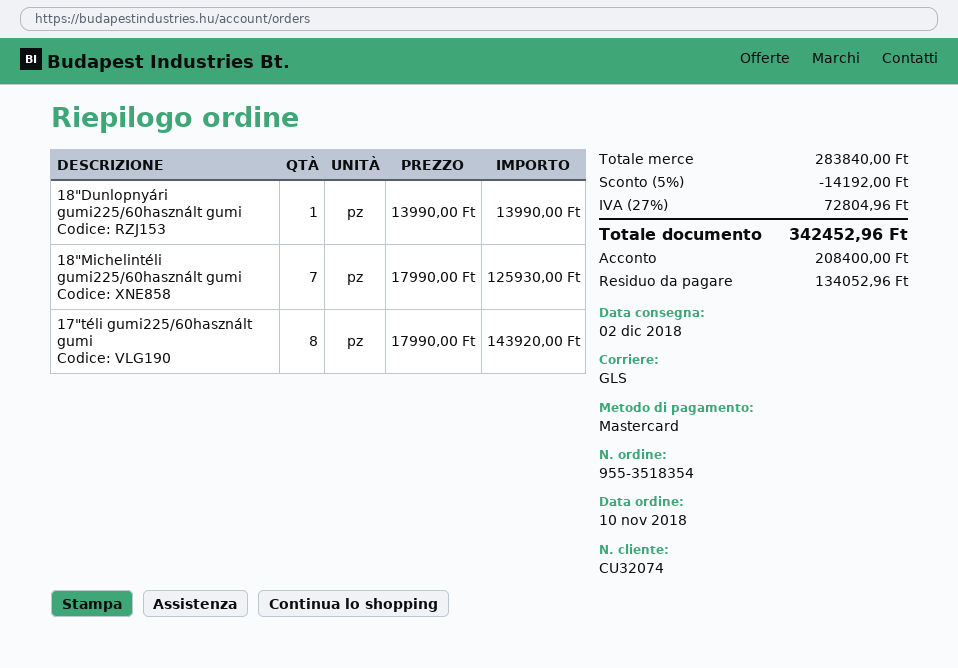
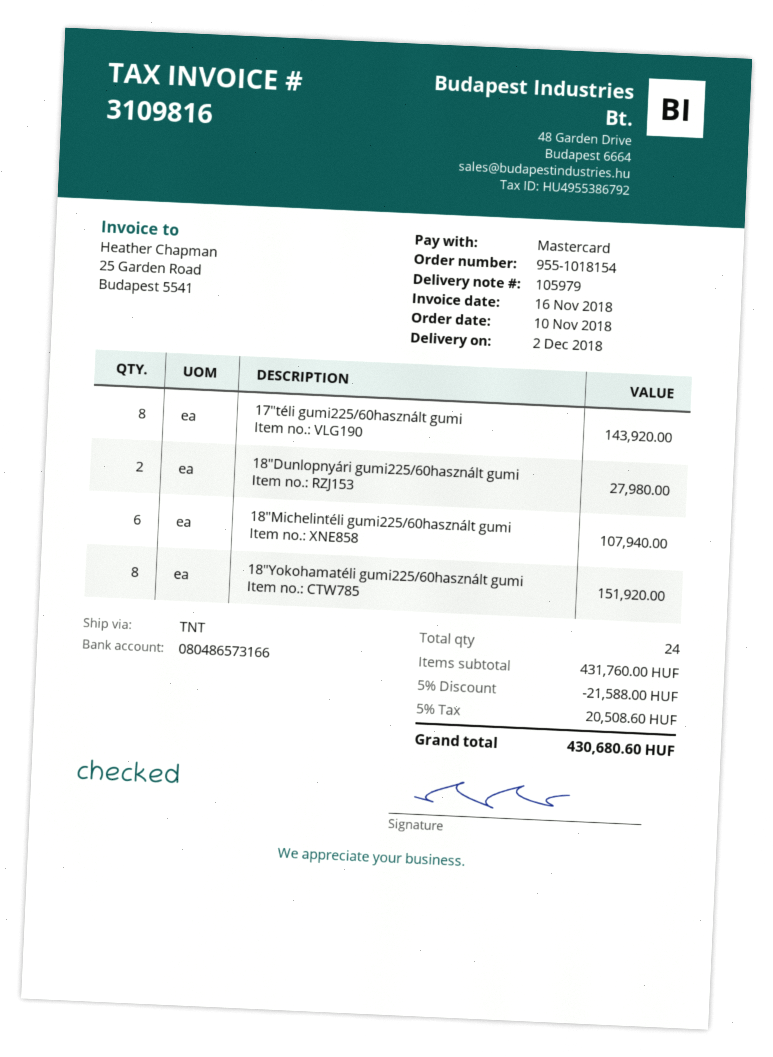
order number: 955-3518354 -> 955-1018154
shipping method: GLS -> TNT
18"Dunlopnyári gumi225/60használt gumi: 1 for 13990.00 -> 2 for 27980.00
18"Michelintéli gumi225/60használt gumi: 7 for 125930.00 -> 6 for 107940.00
18"Yokohamatéli gumi225/60használt gumi: none -> 8 for 151920.00
subtotal: 283840.00 -> 431760.00
discount: 5% = 14192.00 -> 5% = 21588.00
tax: 27% = 72804.96 -> 5% = 20508.60
total: 342452.96 -> 430680.60

